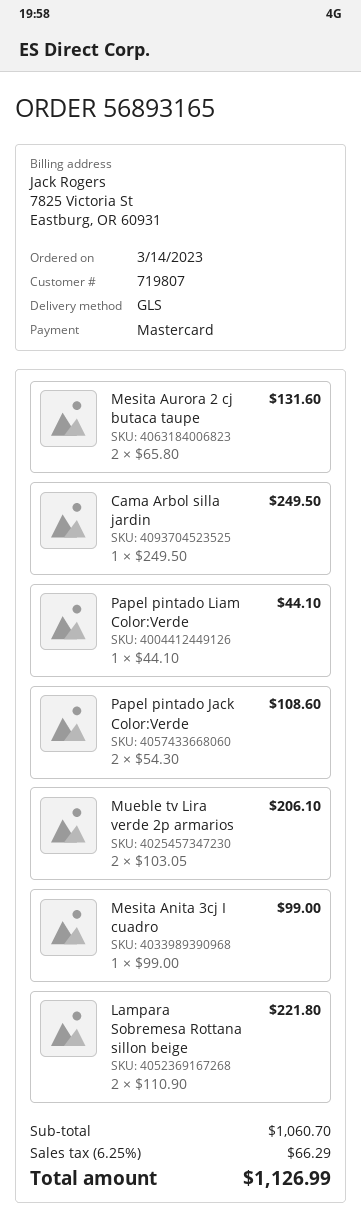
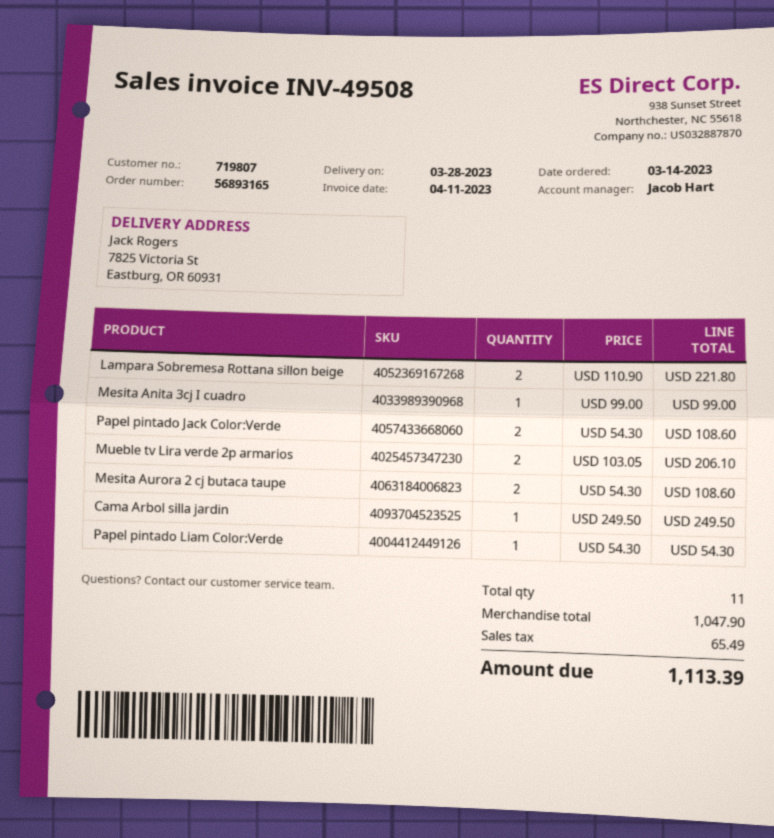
Mesita Aurora 2 cj butaca taupe: 2 x 65.80 = 131.60 -> 2 x 54.30 = 108.60
Papel pintado Liam Color:Verde: 1 x 44.10 = 44.10 -> 1 x 54.30 = 54.30
subtotal: 1060.70 -> 1047.90
tax: 66.29 -> 65.49
total: 1126.99 -> 1113.39

